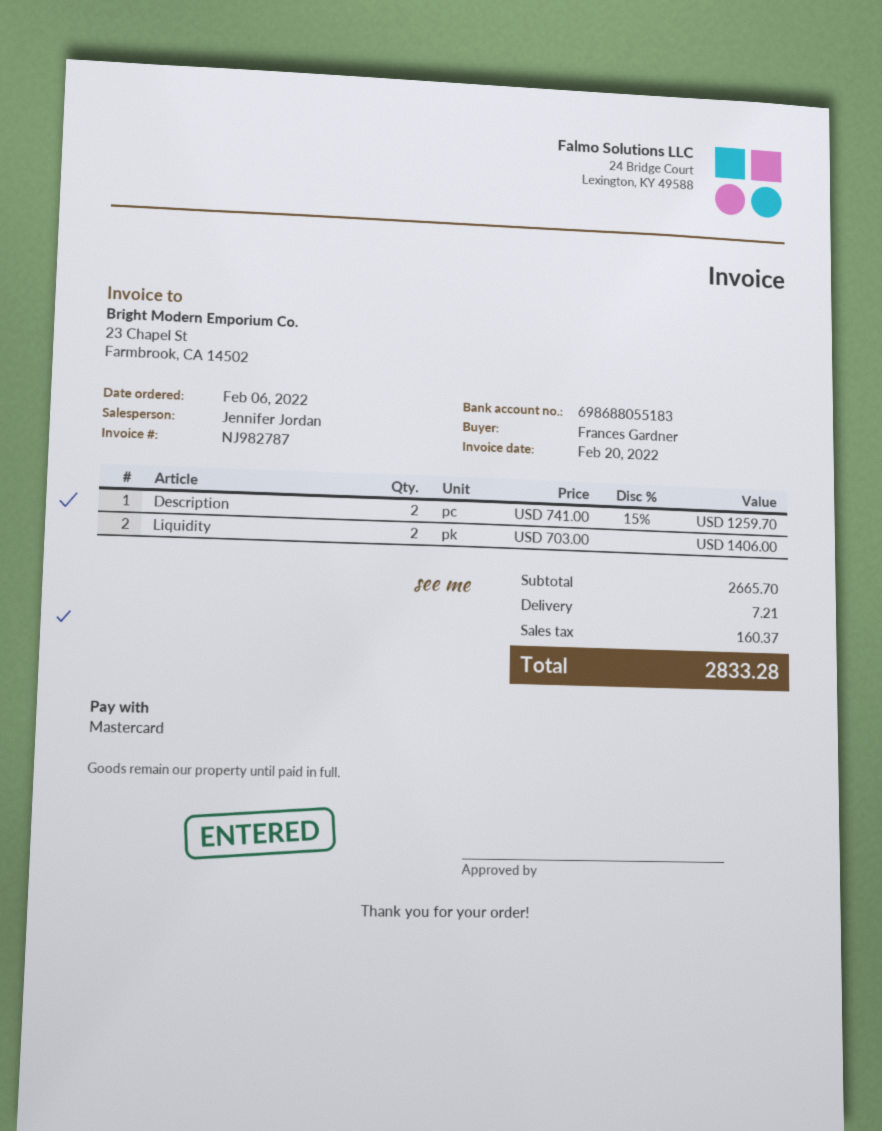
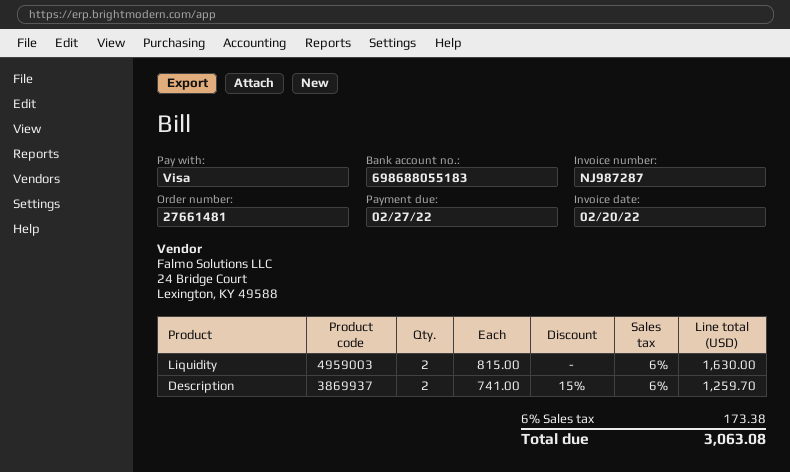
invoice number: NJ982787 -> NJ987287
payment method: Mastercard -> Visa
Liquidity: 2 x 703.00 = 1406.00 -> 2 x 815.00 = 1630.00
shipping: 7.21 -> none
tax: 160.37 -> 173.38
total: 2833.28 -> 3063.08

